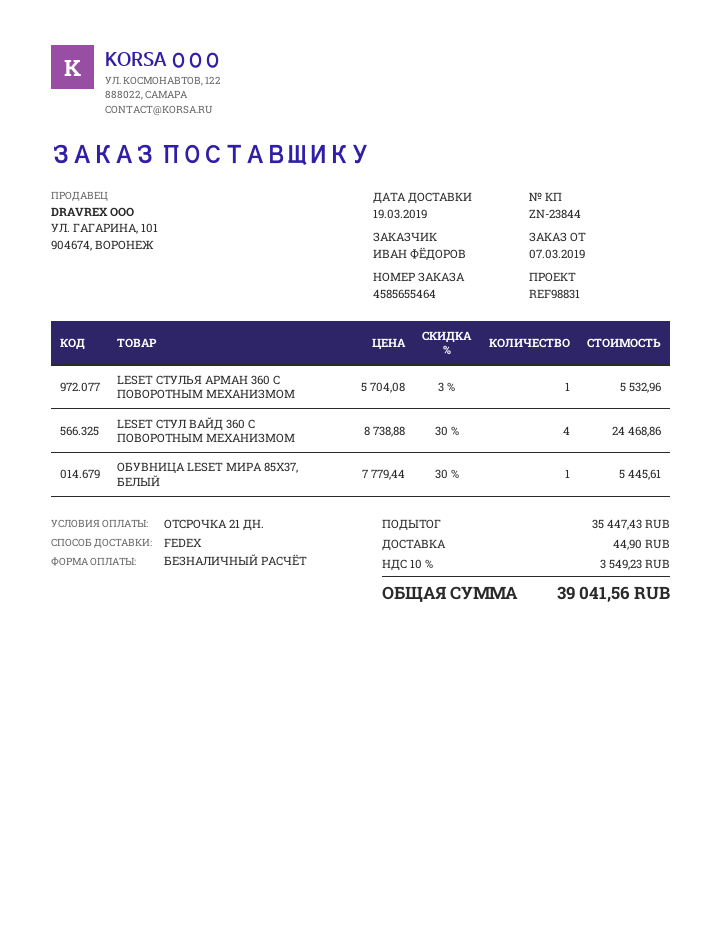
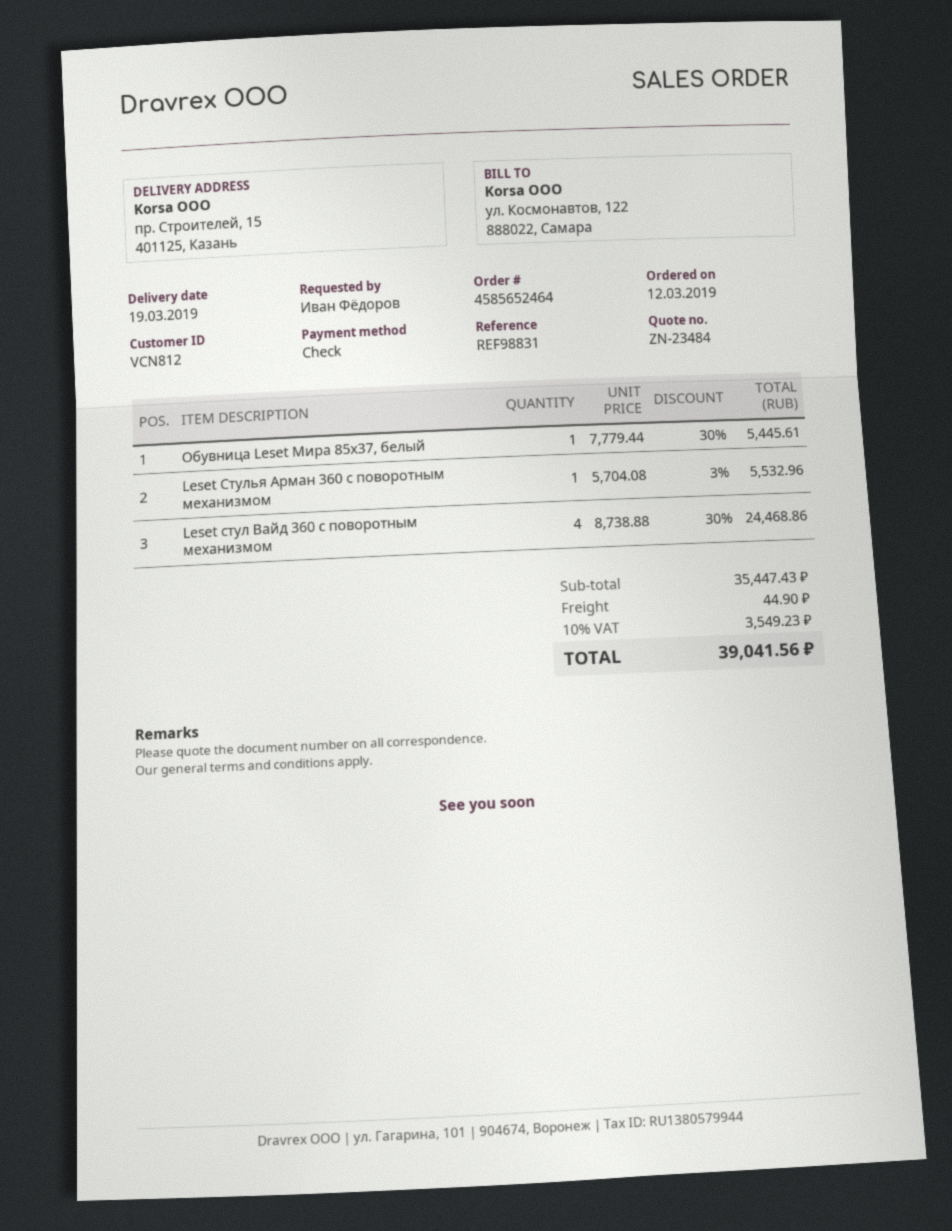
quote number: ZN-23844 -> ZN-23484
order number: 4585655464 -> 4585652464
order date: 2019-03-07 -> 2019-03-12
payment method: bank transfer -> cheque

